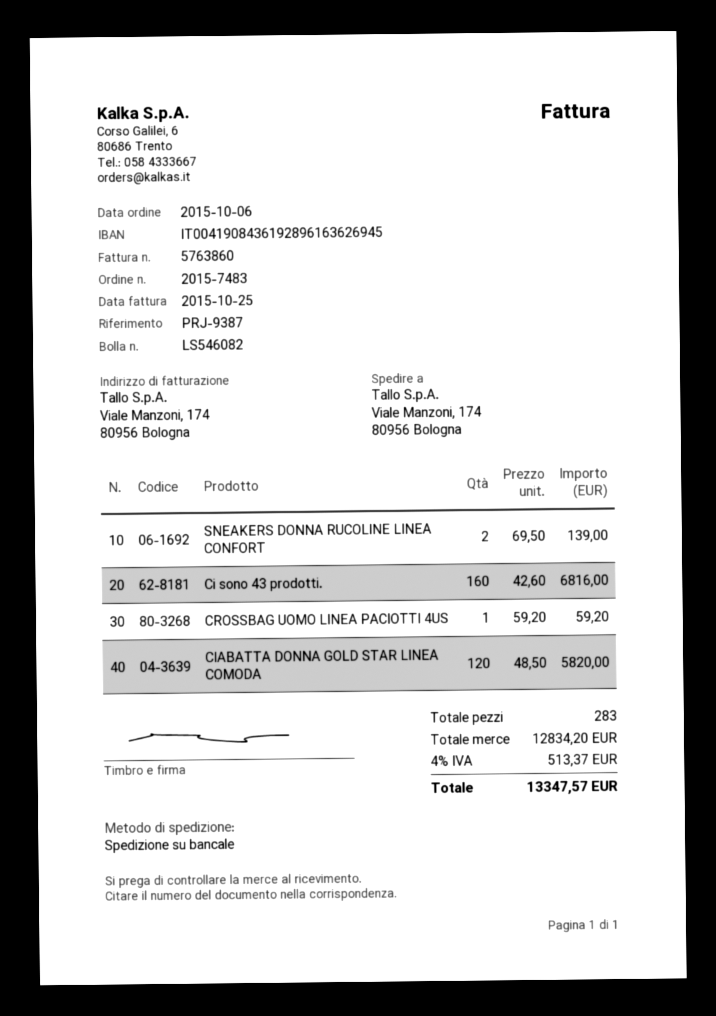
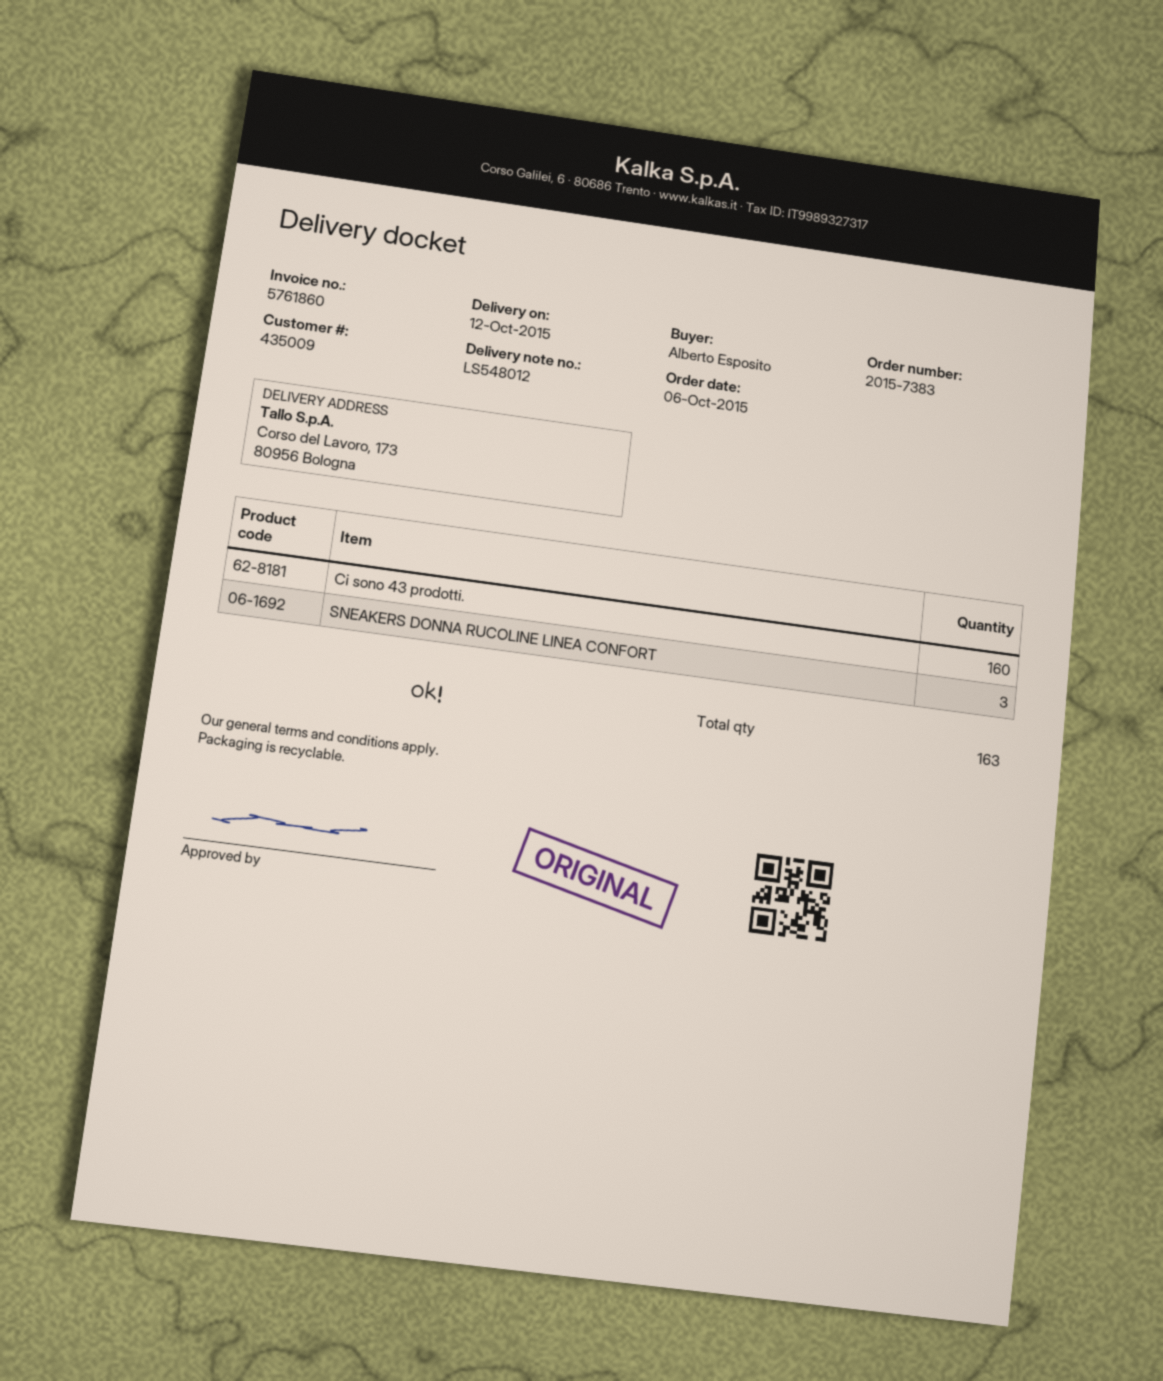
order number: 2015-7483 -> 2015-7383
delivery note number: LS546082 -> LS548012
invoice number: 5763860 -> 5761860
ship to: Viale Manzoni, 174, 80956 Bologna -> Corso del Lavoro, 173, 80956 Bologna
SNEAKERS DONNA RUCOLINE LINEA CONFORT: 2 -> 3
CROSSBAG UOMO LINEA PACIOTTI 4US: 1 -> none
CIABATTA DONNA GOLD STAR LINEA COMODA: 120 -> none
total quantity: 283 -> 163

